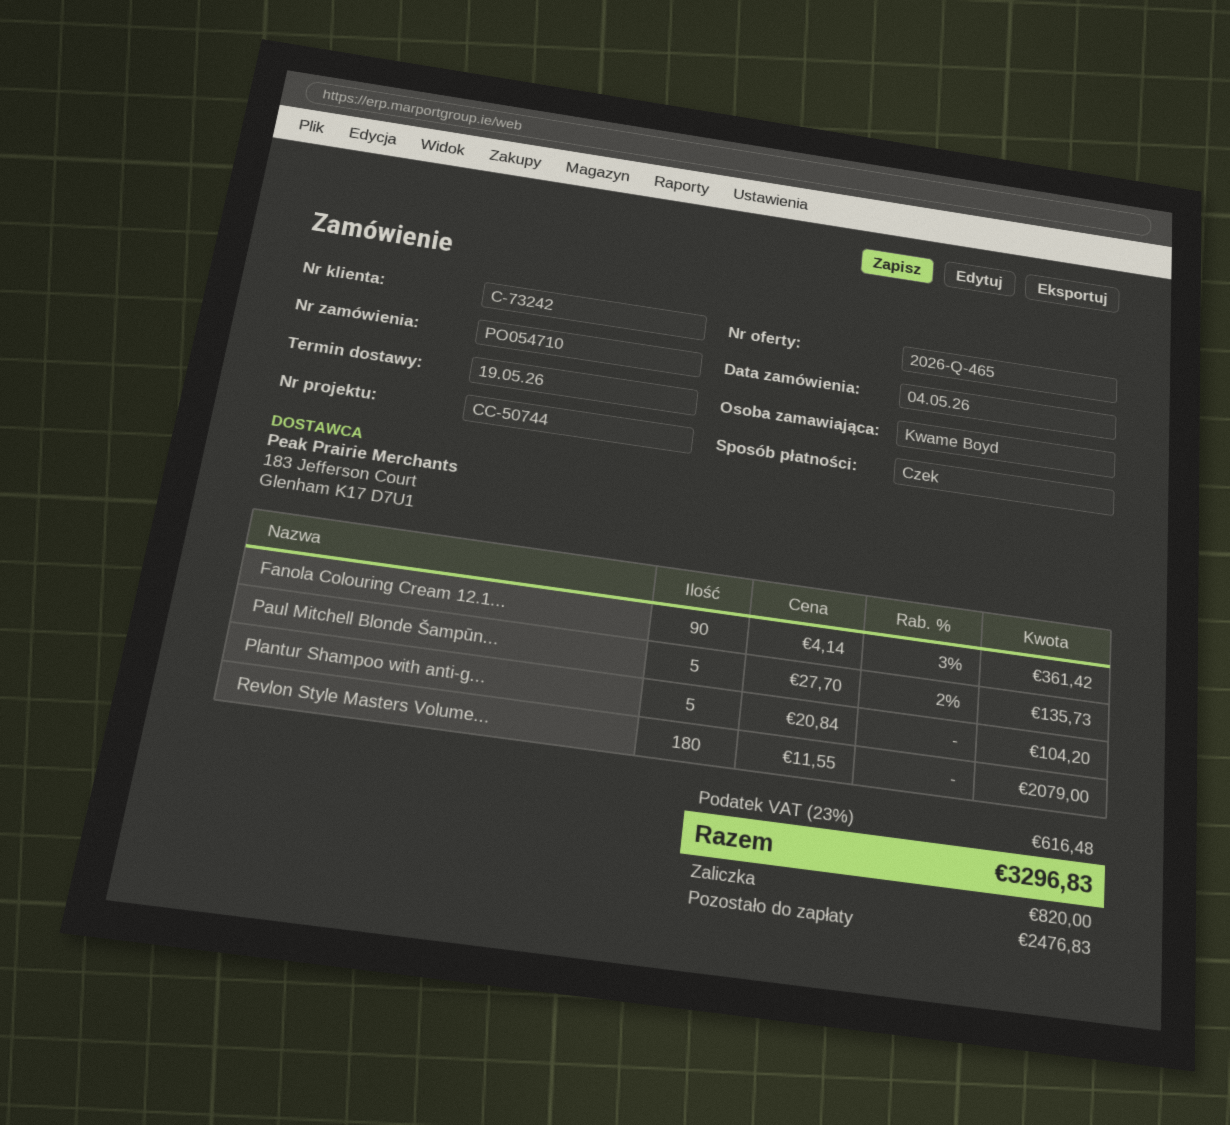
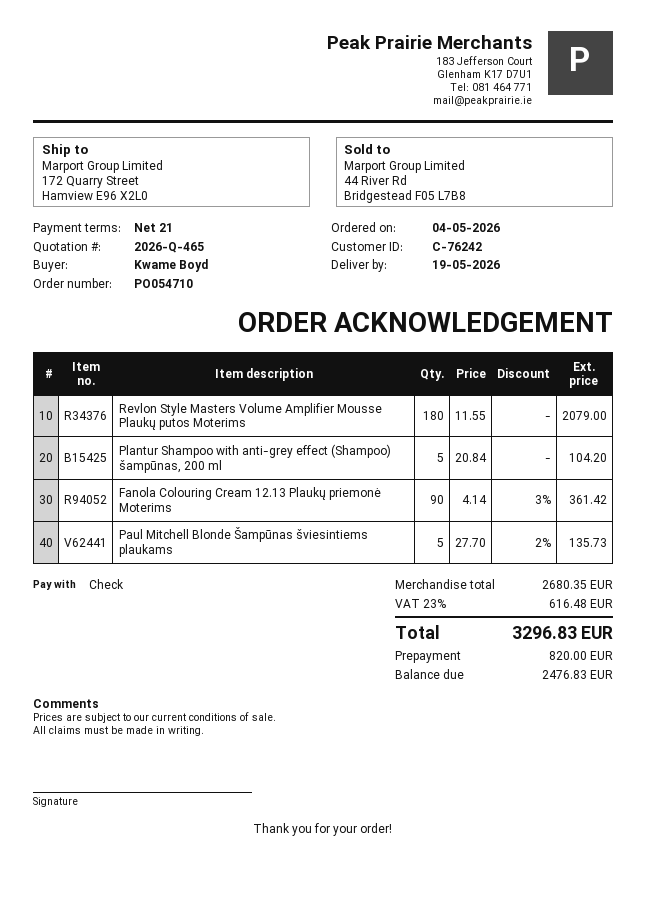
customer number: C-73242 -> C-76242

